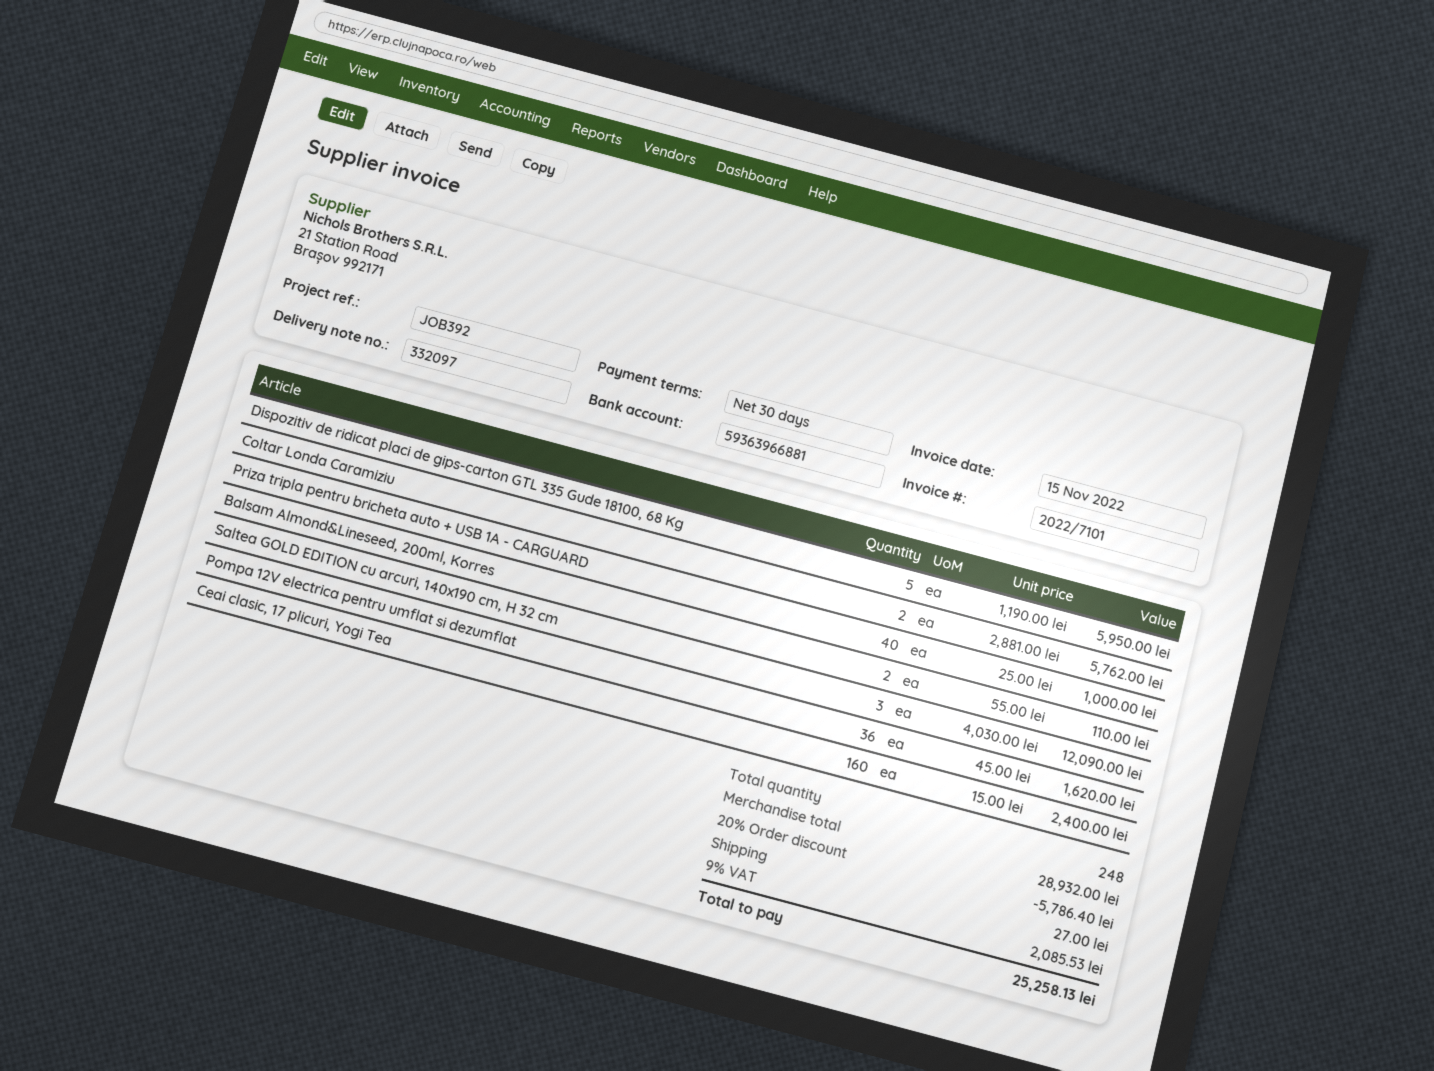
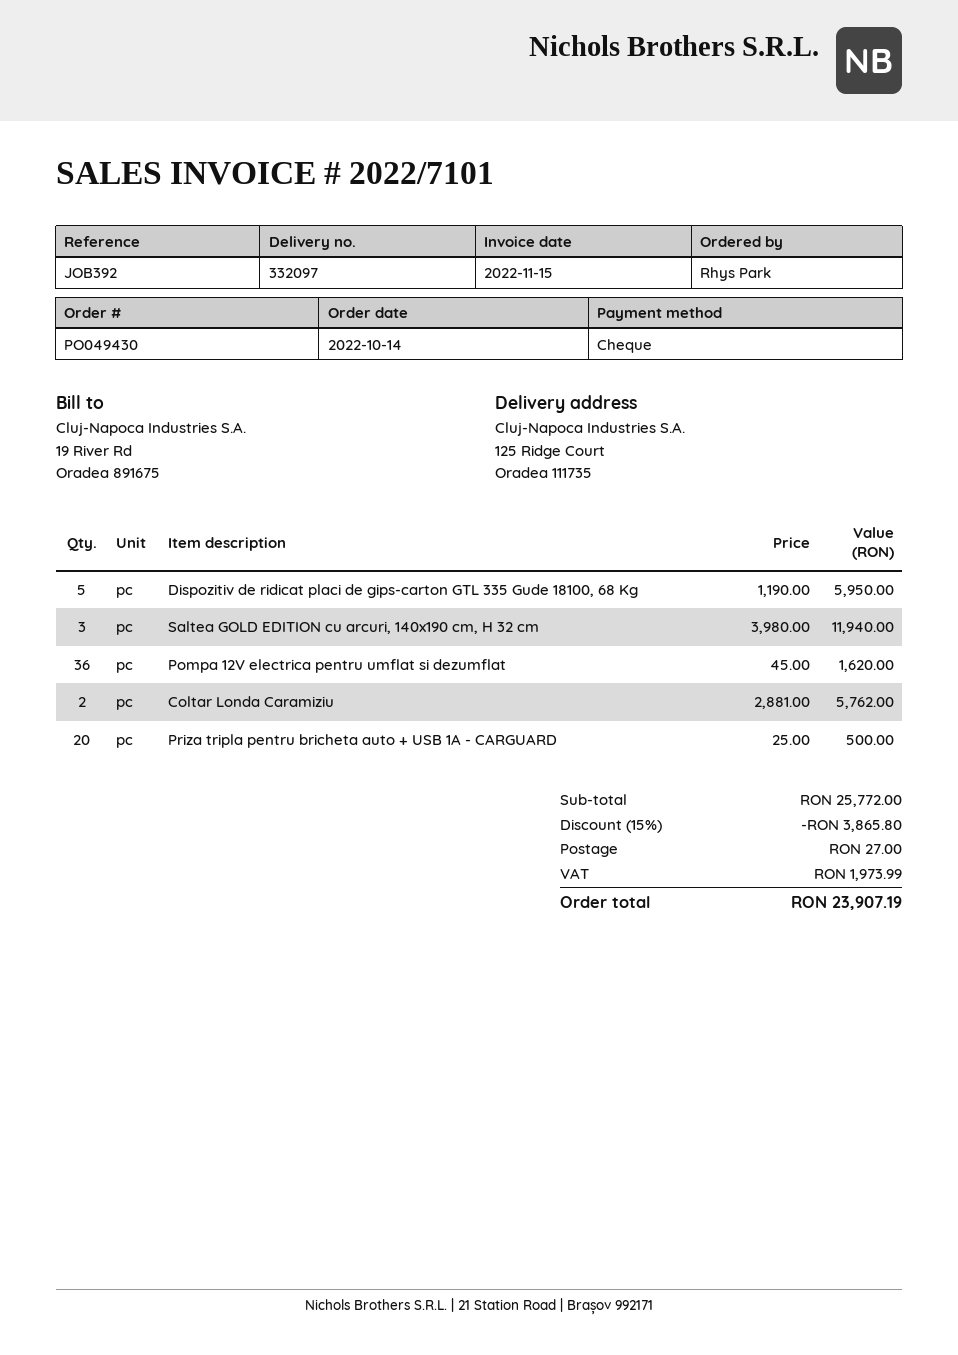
Priza tripla pentru bricheta auto + USB 1A - CARGUARD: 40 x 25.00 = 1000.00 -> 20 x 25.00 = 500.00
Balsam Almond&Lineseed, 200ml, Korres: 2 x 55.00 = 110.00 -> none
Saltea GOLD EDITION cu arcuri, 140x190 cm, H 32 cm: 3 x 4030.00 = 12090.00 -> 3 x 3980.00 = 11940.00
Ceai clasic, 17 plicuri, Yogi Tea: 160 x 15.00 = 2400.00 -> none
subtotal: 28932.00 -> 25772.00
discount: 20% = 5786.40 -> 15% = 3865.80
tax: 2085.53 -> 1973.99
total: 25258.13 -> 23907.19

